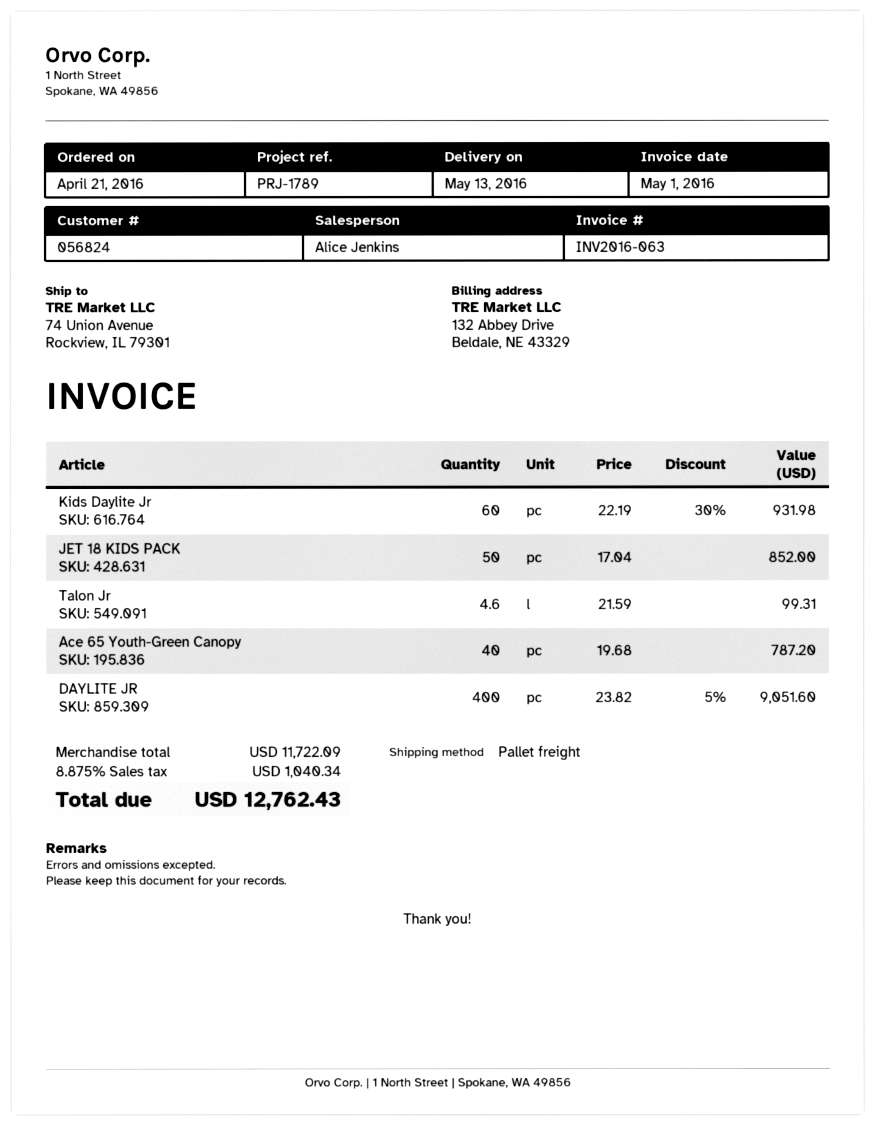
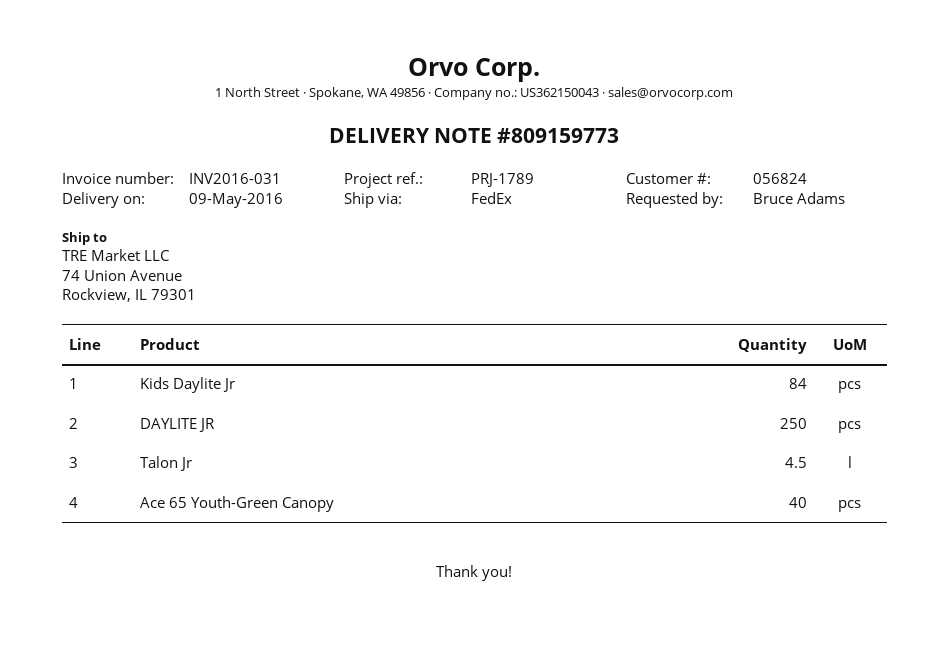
delivery date: 2016-05-13 -> 2016-05-09
invoice number: INV2016-063 -> INV2016-031
shipping method: pallet freight -> FedEx
Kids Daylite Jr: 60 -> 84
JET 18 KIDS PACK: 50 -> none
Talon Jr: 4.6 -> 4.5
DAYLITE JR: 400 -> 250

